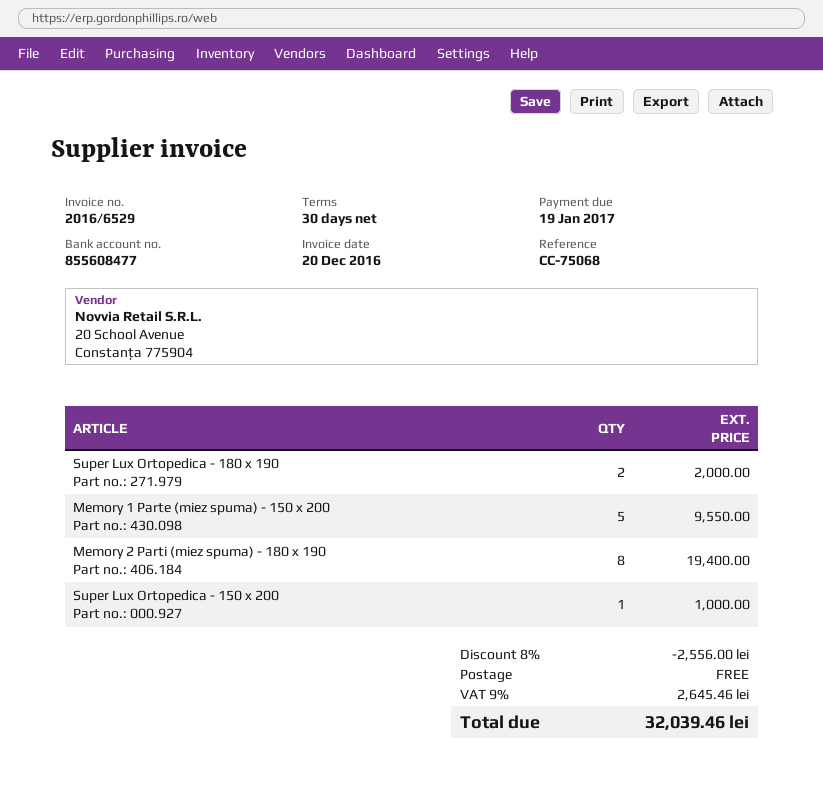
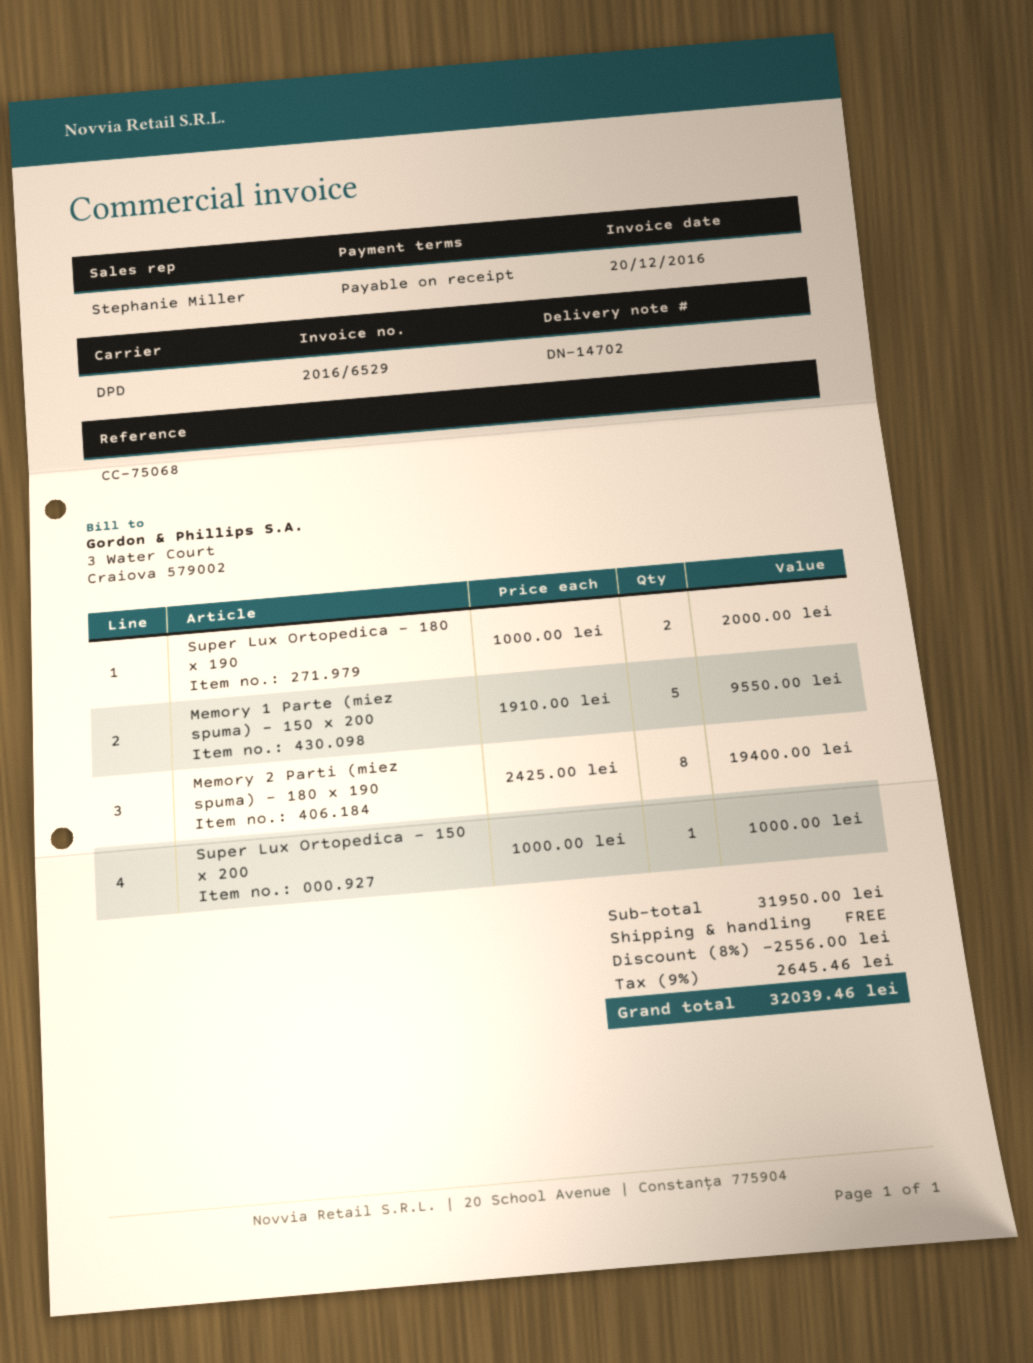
payment terms: 30 days -> on receipt

